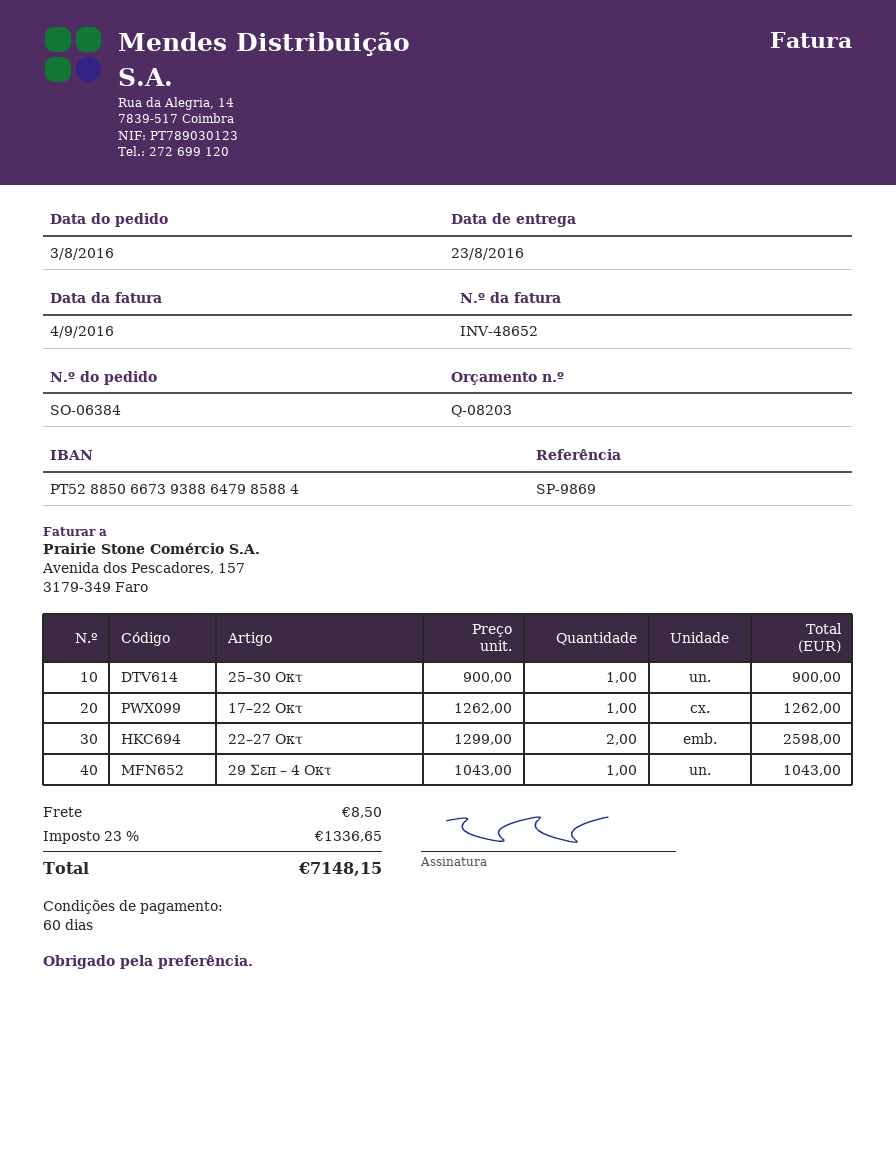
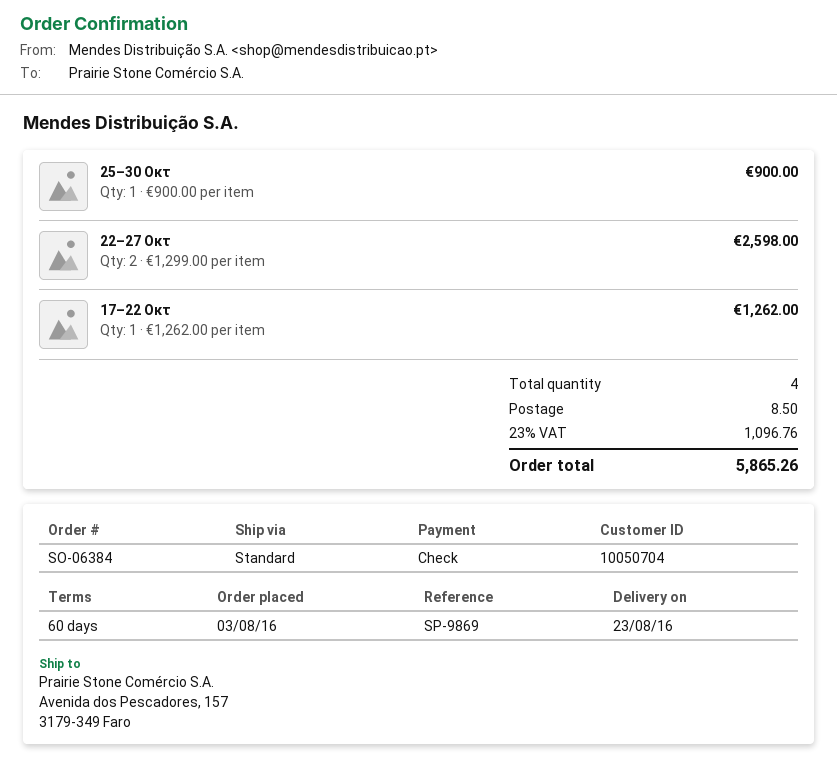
29 Σεπ – 4 Οκτ: 1 x 1043.00 = 1043.00 -> none
tax: 23% = 1336.65 -> 23% = 1096.76
total: 7148.15 -> 5865.26

